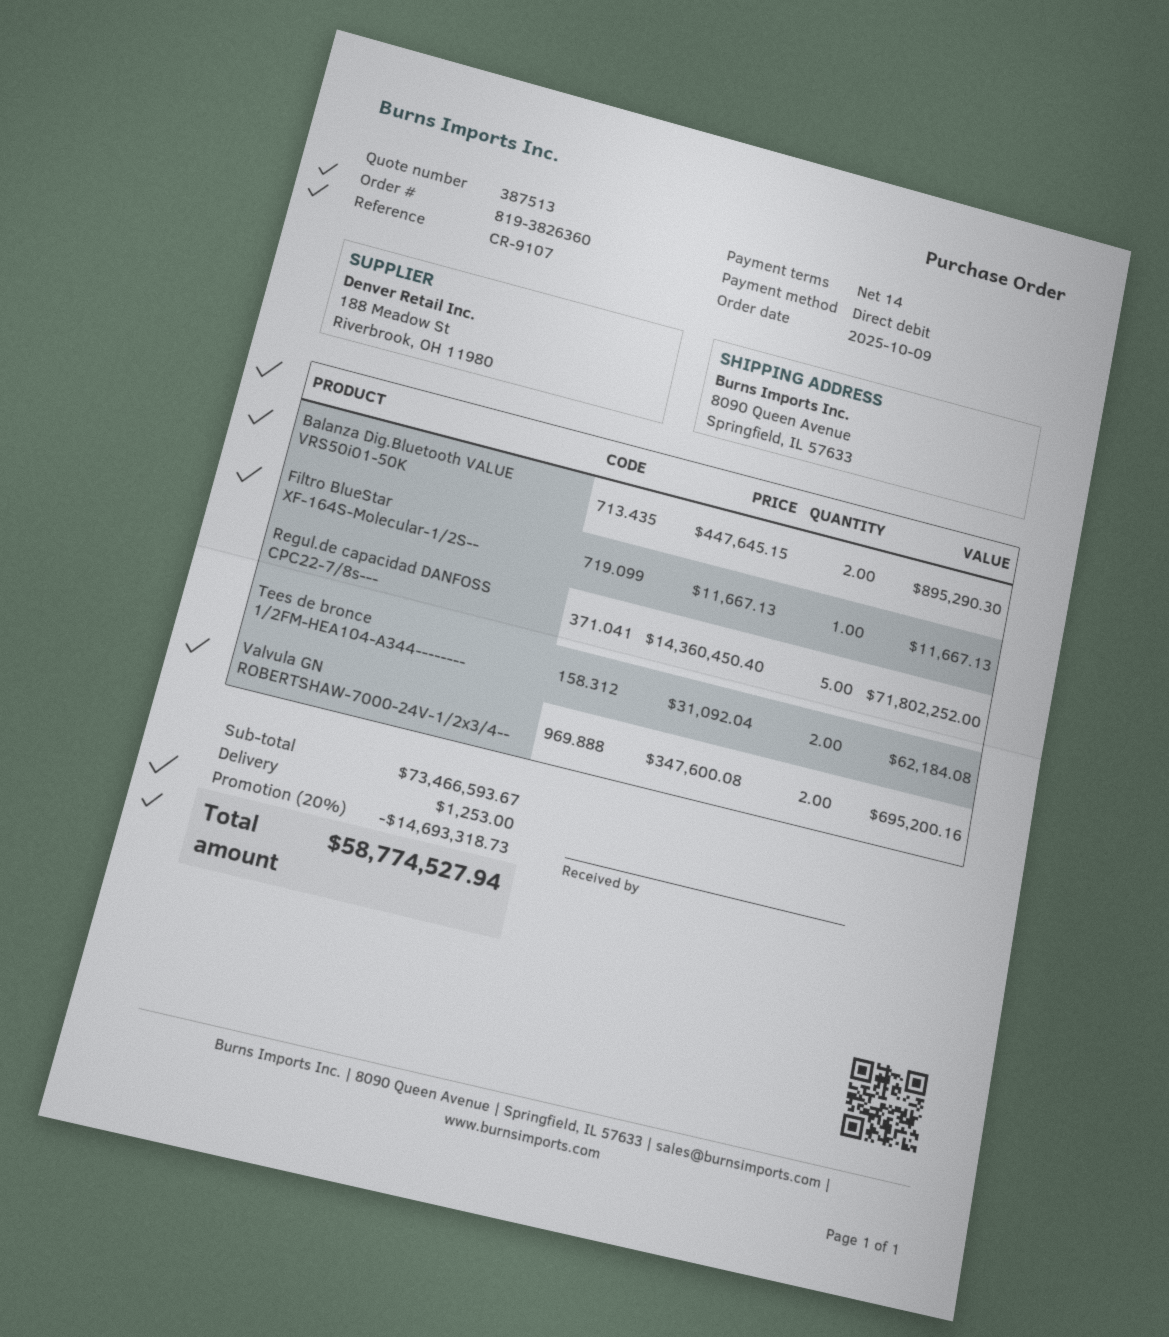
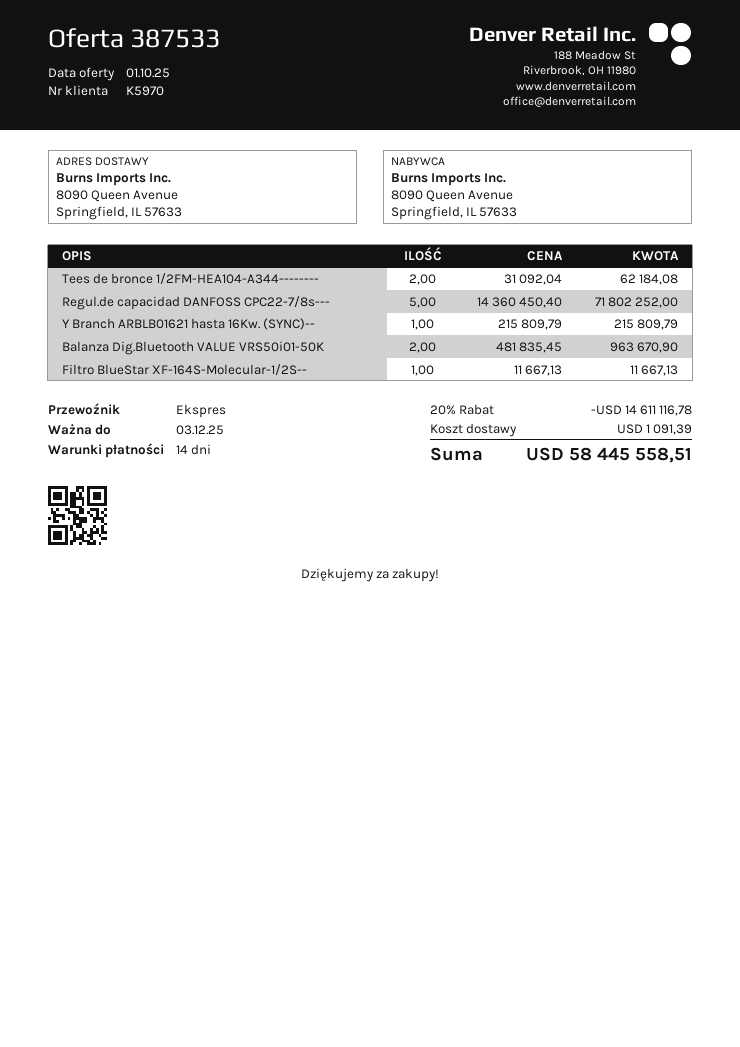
quote number: 387513 -> 387533
Balanza Dig.Bluetooth VALUE VRS50i01-50K: 2 x 447645.15 = 895290.30 -> 2 x 481835.45 = 963670.90
Valvula GN ROBERTSHAW-7000-24V-1/2x3/4--: 2 x 347600.08 = 695200.16 -> none
Y Branch ARBLB01621 hasta 16Kw. (SYNC)--: none -> 1 x 215809.79 = 215809.79
discount: 20% = 14693318.73 -> 20% = 14611116.78
shipping: 1253.00 -> 1091.39
total: 58774527.94 -> 58445558.51

